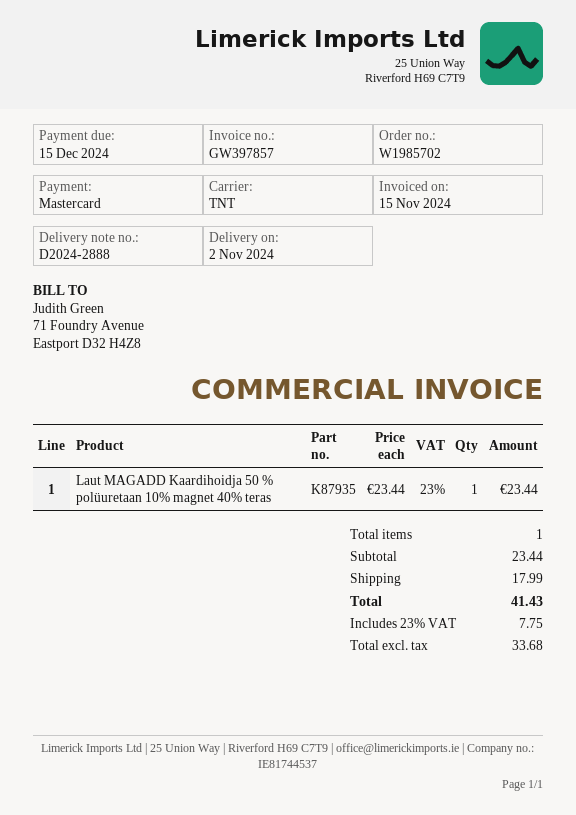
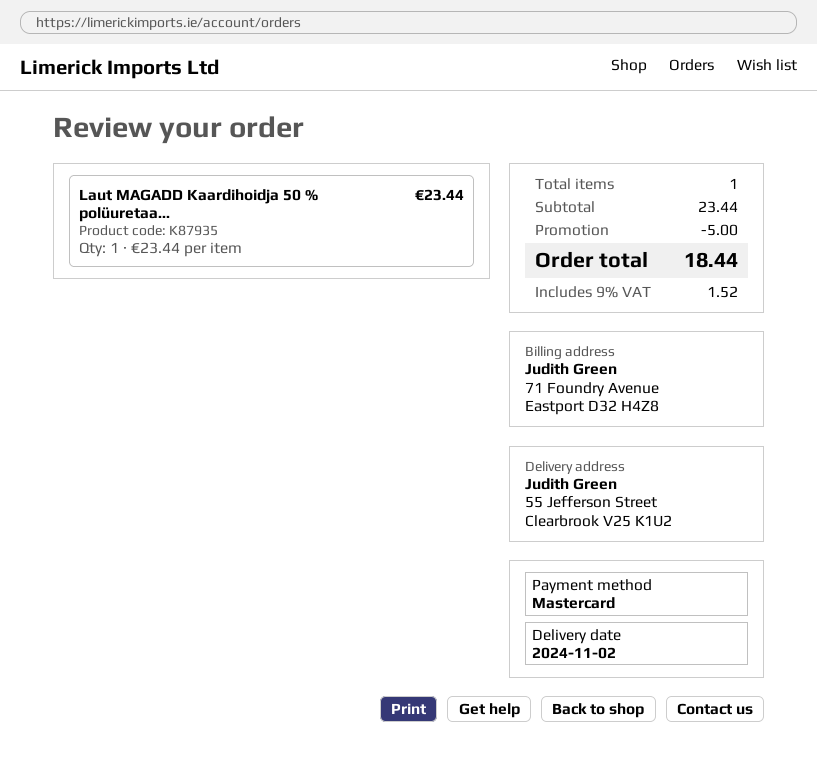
discount: none -> 5.00
shipping: 17.99 -> none
tax: 23% = 7.75 -> 9% = 1.52
total: 41.43 -> 18.44

